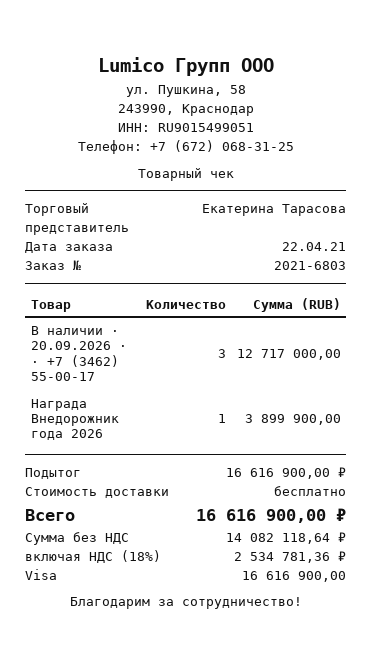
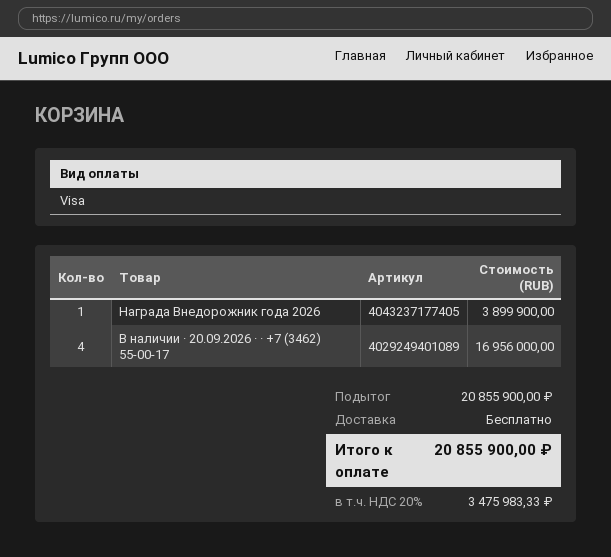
В наличии · 20.09.2026 · · +7 (3462) 55-00-17: 3 for 12717000.00 -> 4 for 16956000.00
subtotal: 16616900.00 -> 20855900.00
tax: 18% = 2534781.36 -> 20% = 3475983.33
total: 16616900.00 -> 20855900.00

